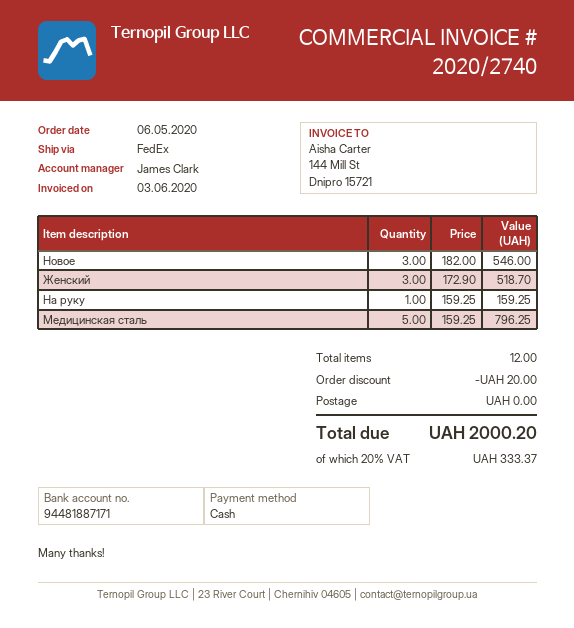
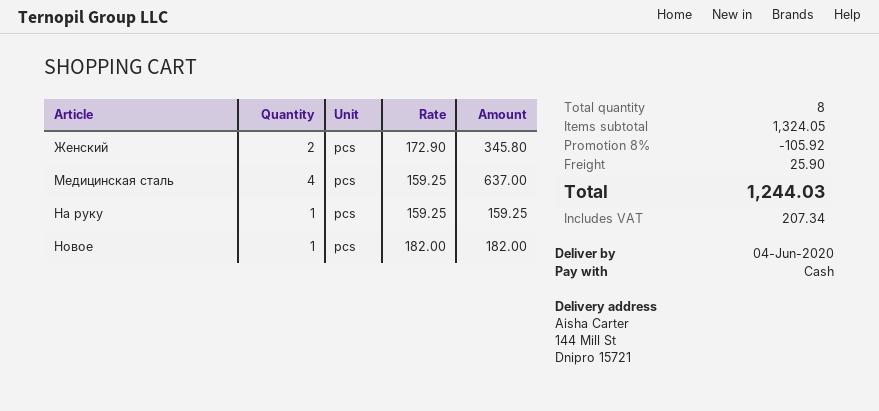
Новое: 3 x 182.00 = 546.00 -> 1 x 182.00 = 182.00
Женский: 3 x 172.90 = 518.70 -> 2 x 172.90 = 345.80
Медицинская сталь: 5 x 159.25 = 796.25 -> 4 x 159.25 = 637.00
total quantity: 12 -> 8
discount: 20.00 -> 105.92
shipping: 0.00 -> 25.90
tax: 333.37 -> 207.34
total: 2000.20 -> 1244.03

